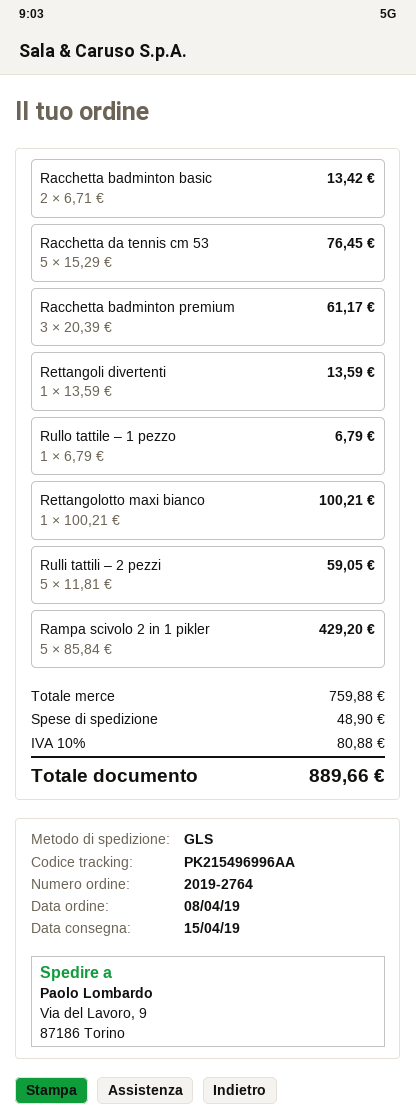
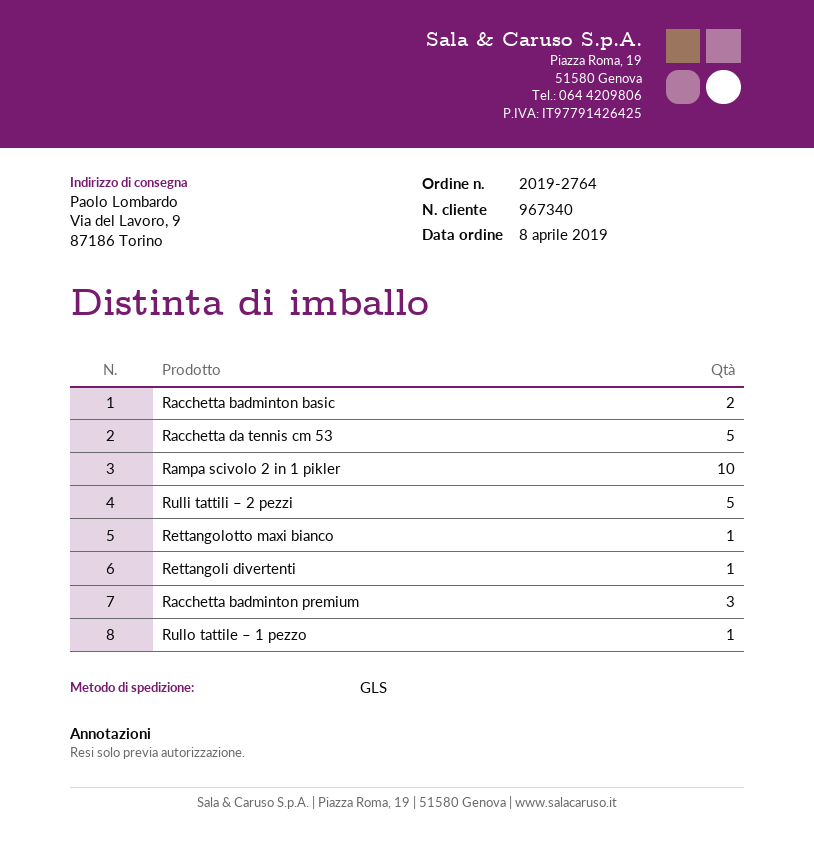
Rampa scivolo 2 in 1 pikler: 5 -> 10

